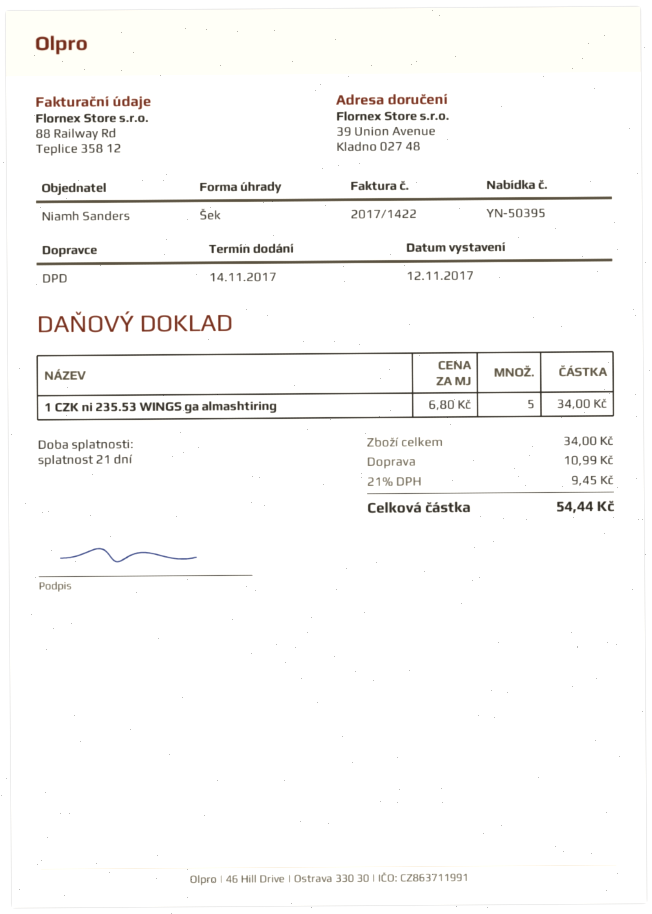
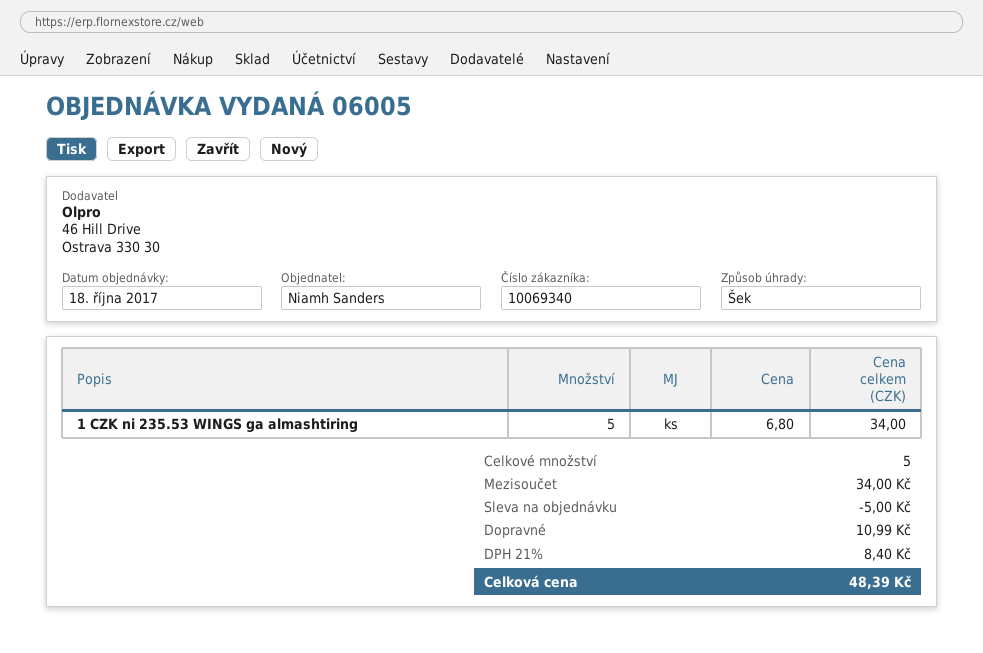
discount: none -> 5.00
tax: 21% = 9.45 -> 21% = 8.40
total: 54.44 -> 48.39

